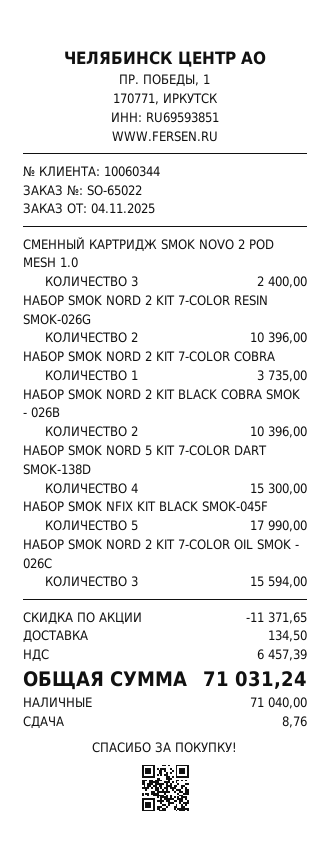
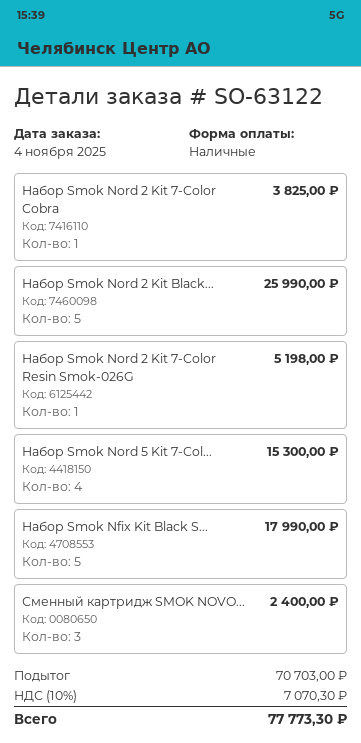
order number: SO-65022 -> SO-63122
НАБОР SMOK NORD 2 KIT 7-COLOR RESIN SMOK-026G: 2 for 10396.00 -> 1 for 5198.00
НАБОР SMOK NORD 2 KIT 7-COLOR COBRA: 1 for 3735.00 -> 1 for 3825.00
НАБОР SMOK NORD 2 KIT BLACK COBRA SMOK - 026B: 2 for 10396.00 -> 5 for 25990.00
НАБОР SMOK NORD 2 KIT 7-COLOR OIL SMOK - 026C: 3 for 15594.00 -> none
discount: 11371.65 -> none
shipping: 134.50 -> none
tax: 6457.39 -> 7070.30
total: 71031.24 -> 77773.30

